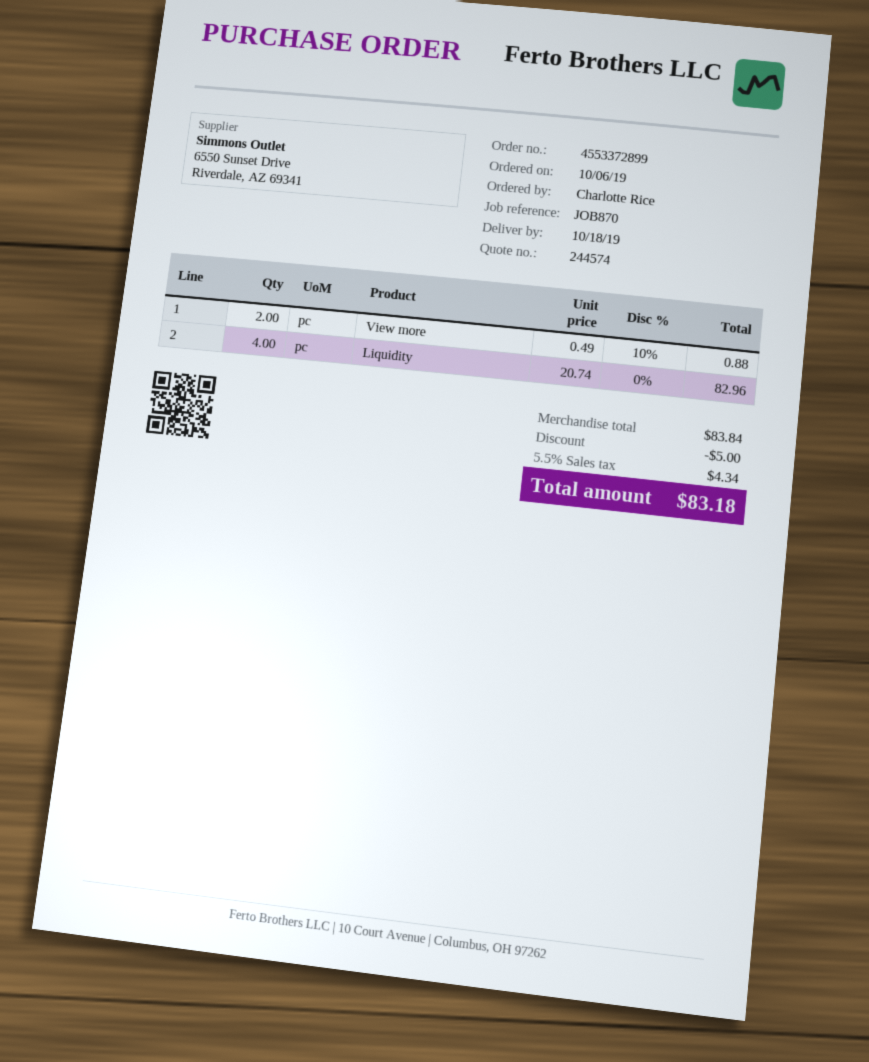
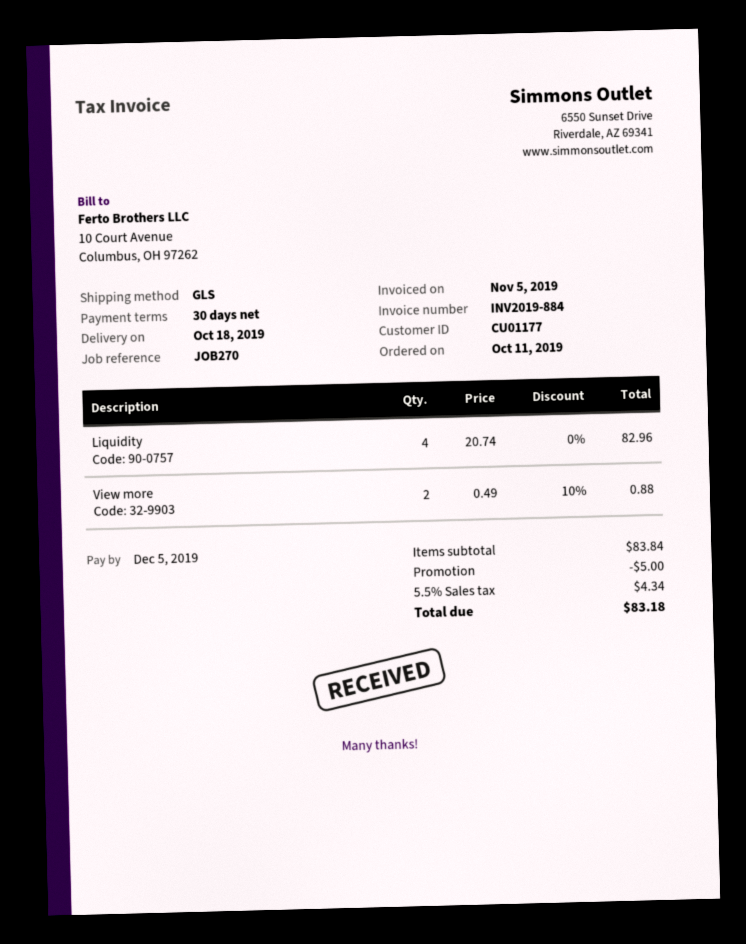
order date: 2019-10-06 -> 2019-10-11
reference: JOB870 -> JOB270

